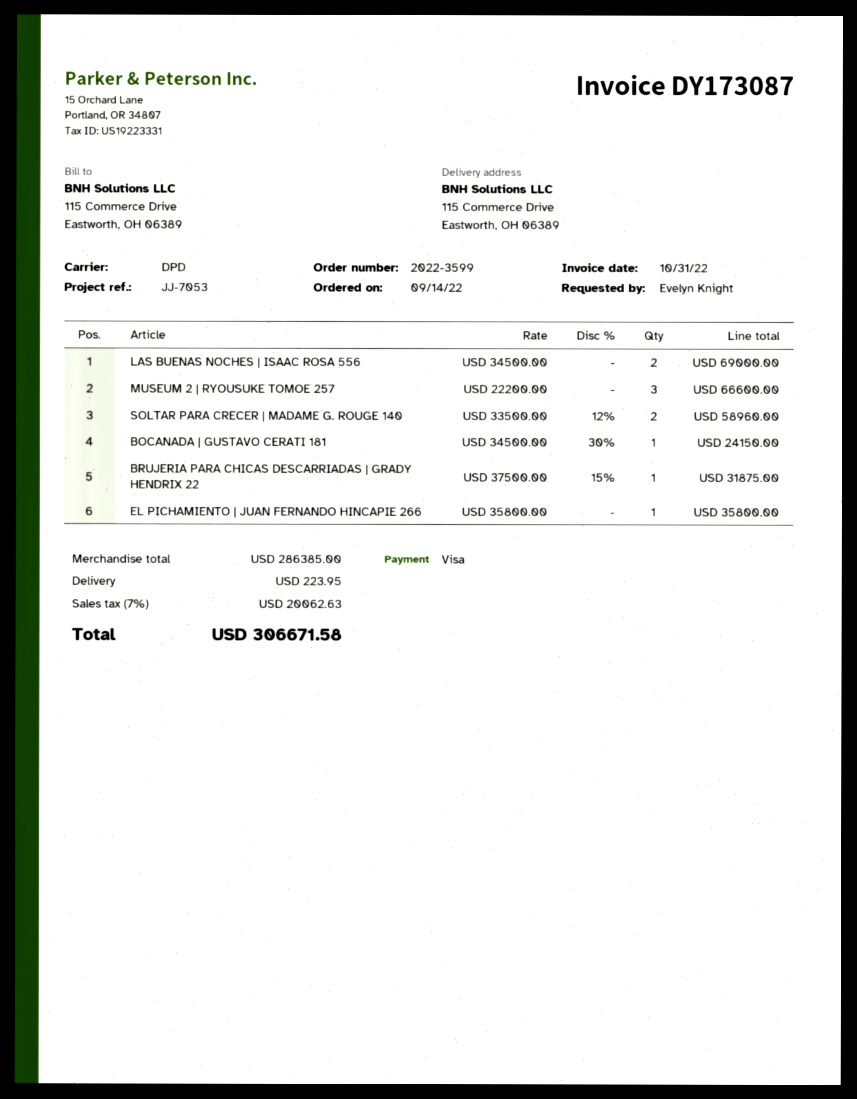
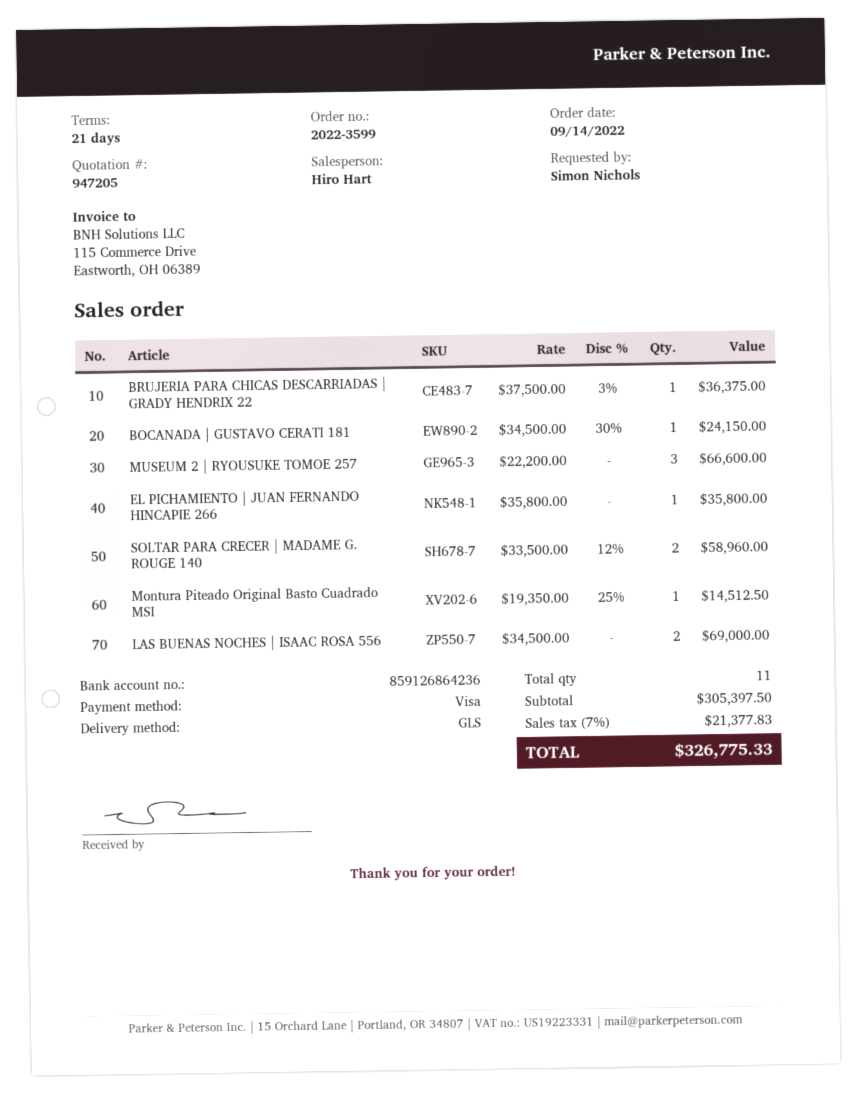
ordered by: Evelyn Knight -> Simon Nichols
shipping method: DPD -> GLS
BRUJERIA PARA CHICAS DESCARRIADAS | GRADY HENDRIX 22: 1 x 37500.00 - 15% = 31875.00 -> 1 x 37500.00 - 3% = 36375.00
Montura Piteado Original Basto Cuadrado MSI: none -> 1 x 19350.00 - 25% = 14512.50
subtotal: 286385.00 -> 305397.50
shipping: 223.95 -> none
tax: 7% = 20062.63 -> 7% = 21377.83
total: 306671.58 -> 326775.33

